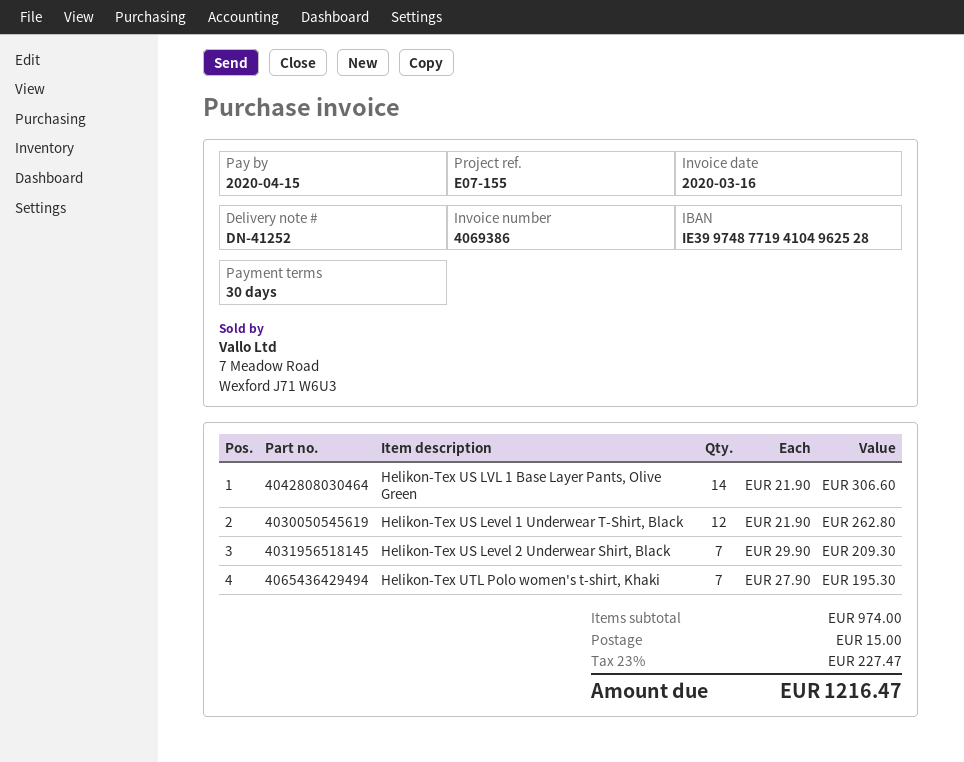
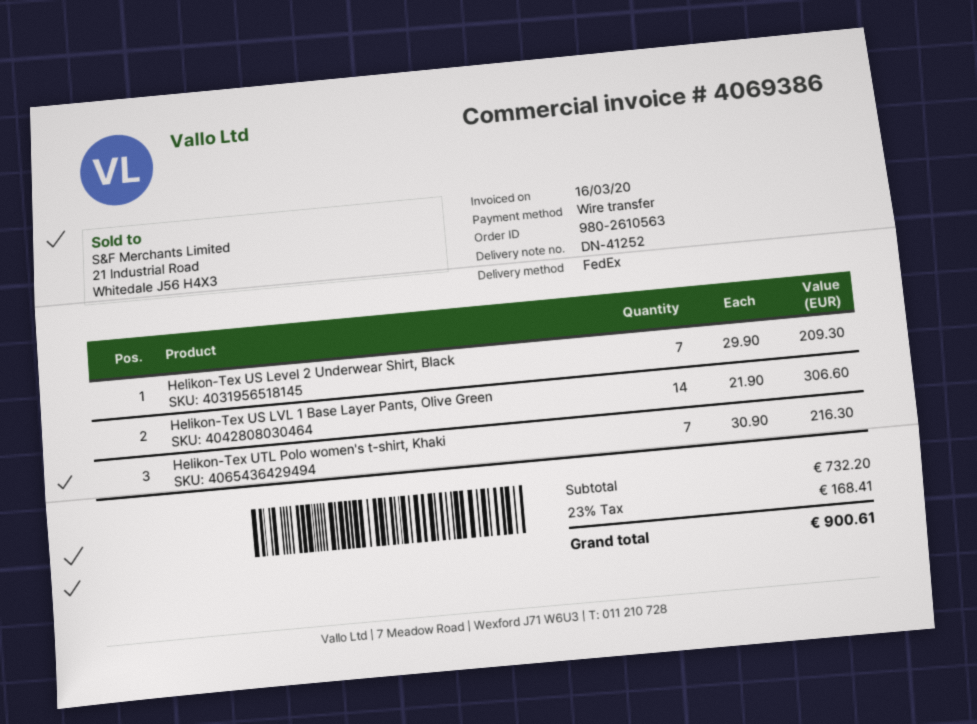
Helikon-Tex US Level 1 Underwear T-Shirt, Black: 12 x 21.90 = 262.80 -> none
Helikon-Tex UTL Polo women's t-shirt, Khaki: 7 x 27.90 = 195.30 -> 7 x 30.90 = 216.30
subtotal: 974.00 -> 732.20
shipping: 15.00 -> none
tax: 23% = 227.47 -> 23% = 168.41
total: 1216.47 -> 900.61

